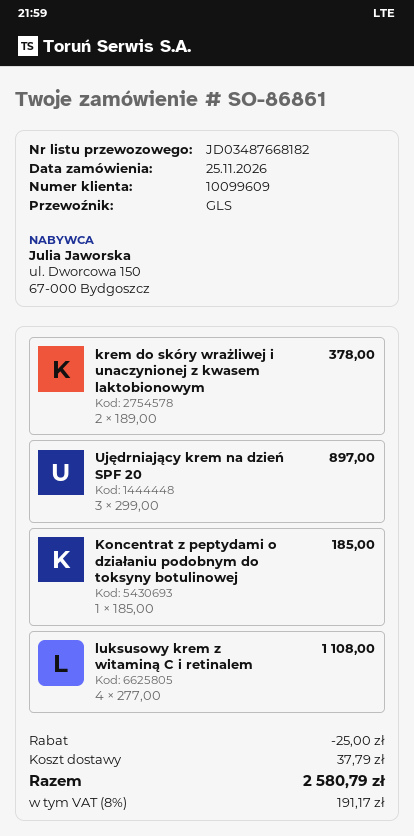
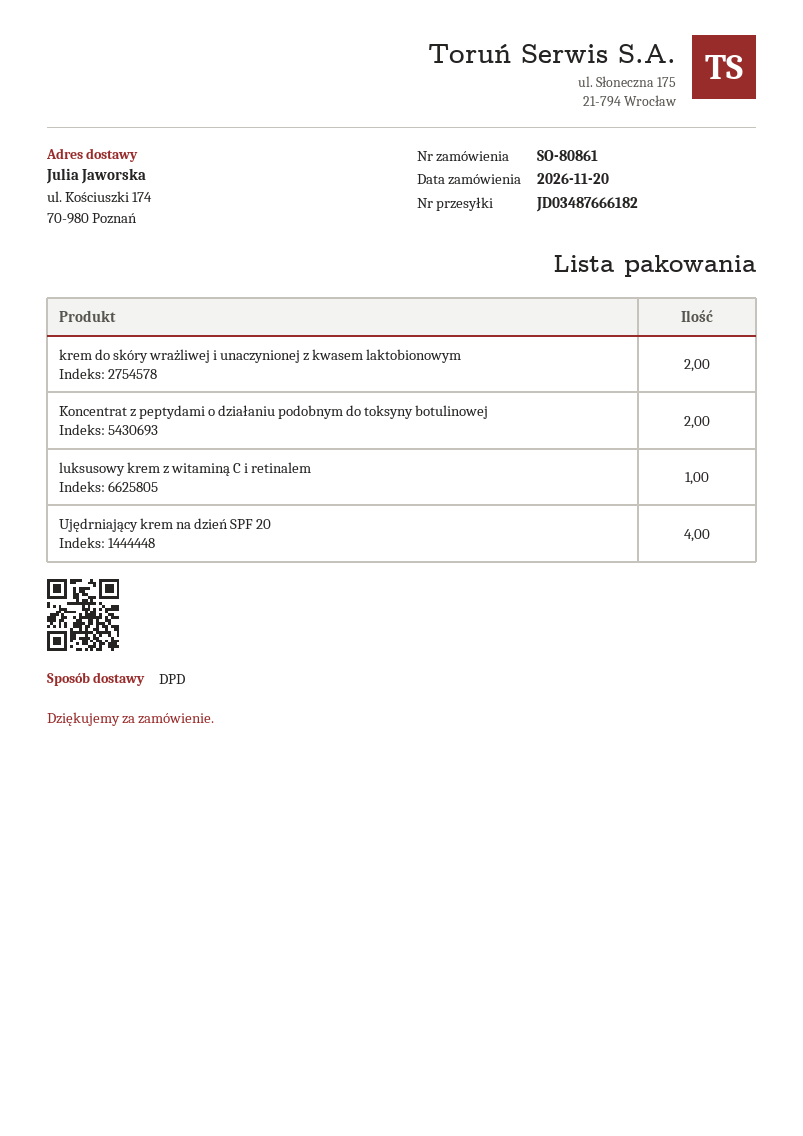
order number: SO-86861 -> SO-80861
order date: 2026-11-25 -> 2026-11-20
shipping method: GLS -> DPD
tracking number: JD03487668182 -> JD03487666182
Ujędrniający krem na dzień SPF 20: 3 -> 4
Koncentrat z peptydami o działaniu podobnym do toksyny botulinowej: 1 -> 2
luksusowy krem z witaminą C i retinalem: 4 -> 1

